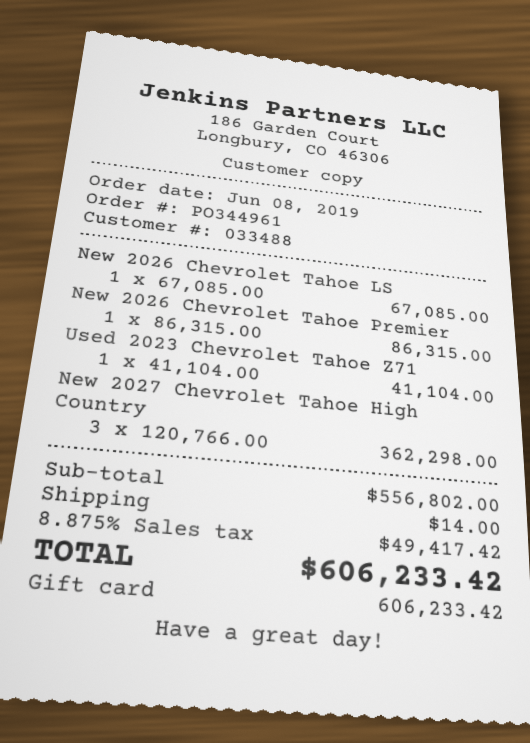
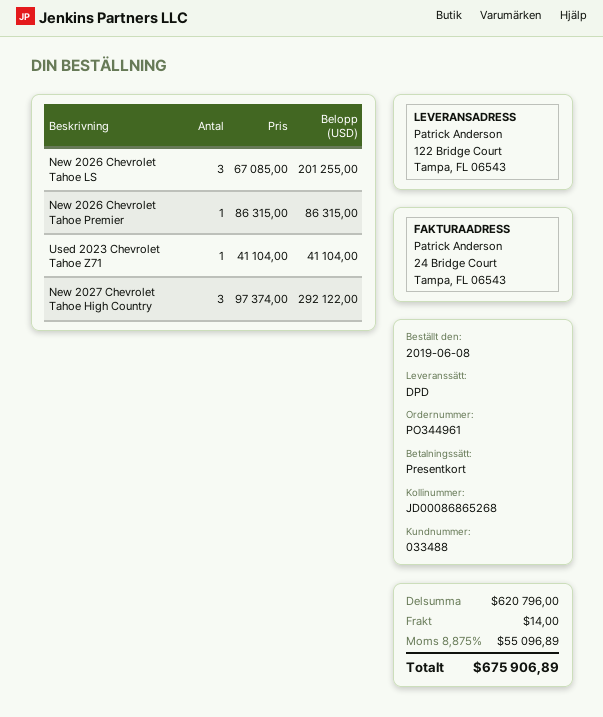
New 2026 Chevrolet Tahoe LS: 1 x 67085.00 = 67085.00 -> 3 x 67085.00 = 201255.00
New 2027 Chevrolet Tahoe High Country: 3 x 120766.00 = 362298.00 -> 3 x 97374.00 = 292122.00
subtotal: 556802.00 -> 620796.00
tax: 8.875% = 49417.42 -> 8.875% = 55096.89
total: 606233.42 -> 675906.89

